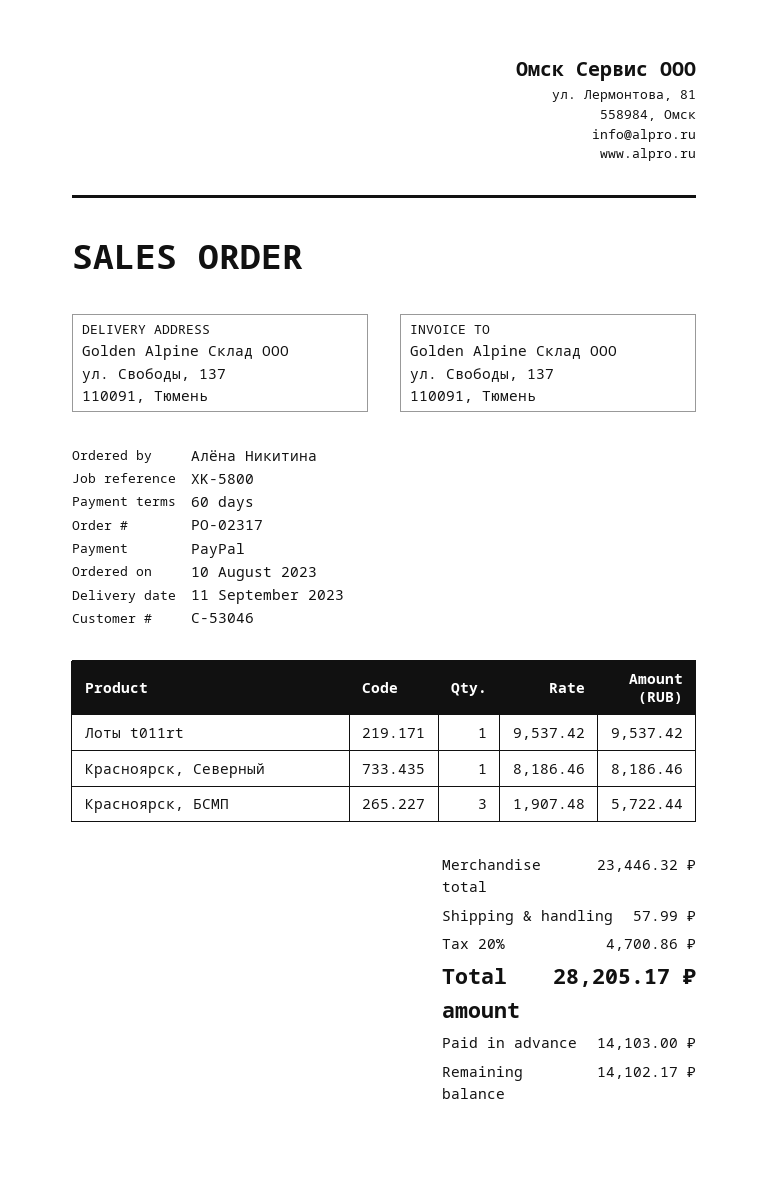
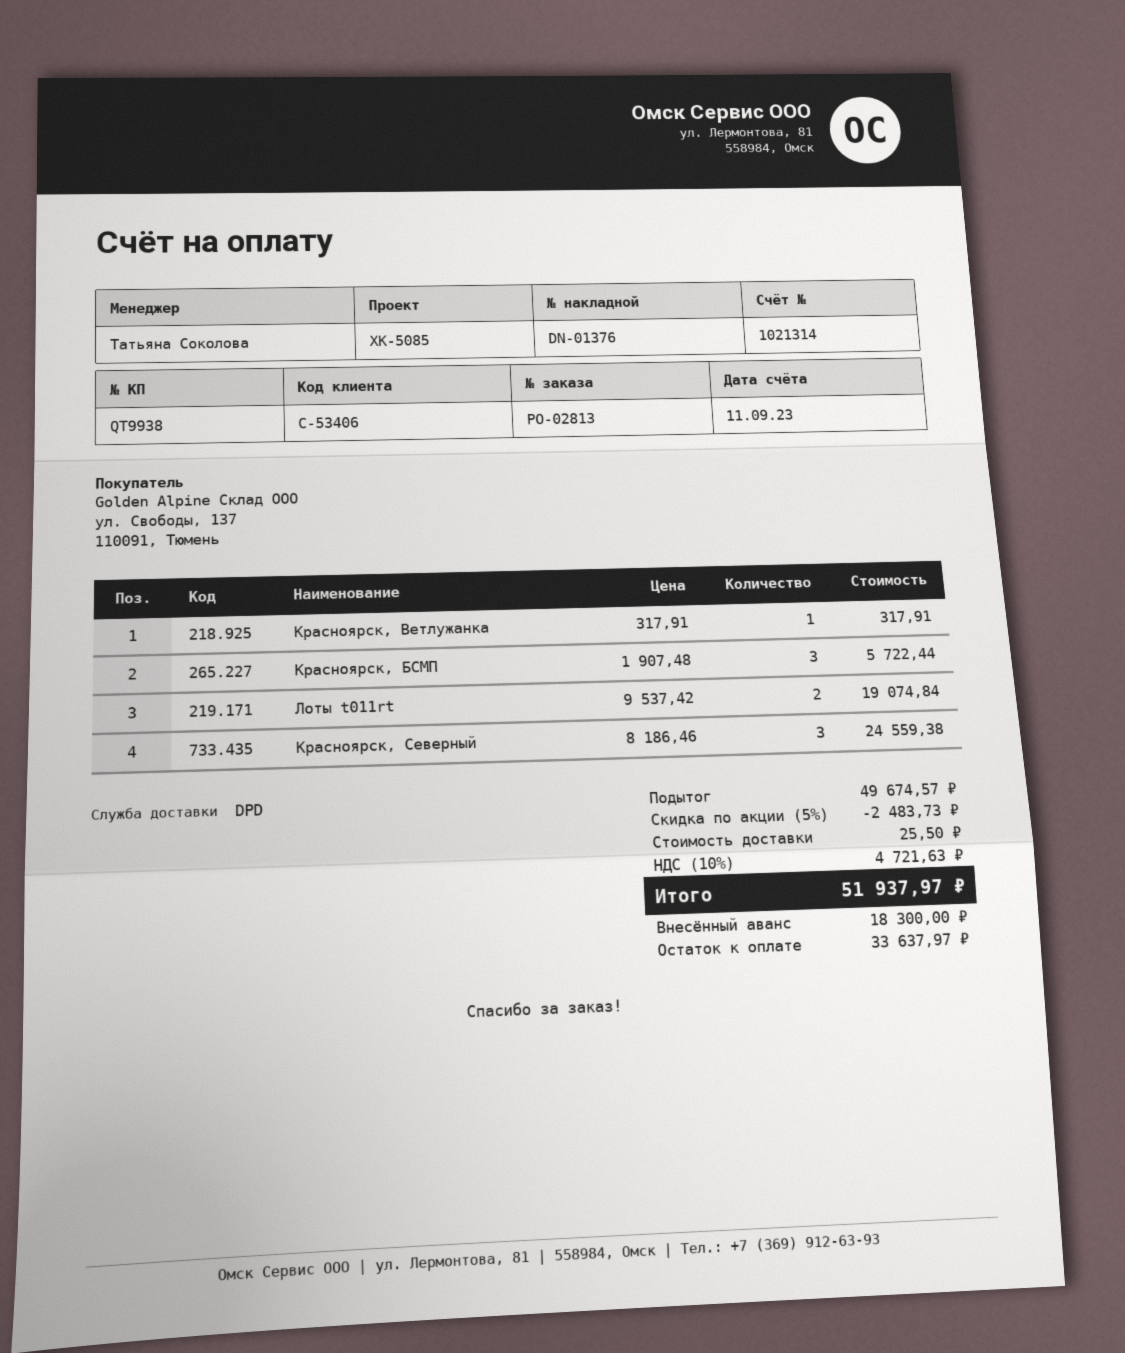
order number: PO-02317 -> PO-02813
customer number: C-53046 -> C-53406
reference: XK-5800 -> XK-5085
Лоты t011rt: 1 x 9537.42 = 9537.42 -> 2 x 9537.42 = 19074.84
Красноярск, Северный: 1 x 8186.46 = 8186.46 -> 3 x 8186.46 = 24559.38
Красноярск, Ветлужанка: none -> 1 x 317.91 = 317.91
subtotal: 23446.32 -> 49674.57
discount: none -> 5% = 2483.73
shipping: 57.99 -> 25.50
tax: 20% = 4700.86 -> 10% = 4721.63
total: 28205.17 -> 51937.97
deposit: 14103.00 -> 18300.00
balance: 14102.17 -> 33637.97

